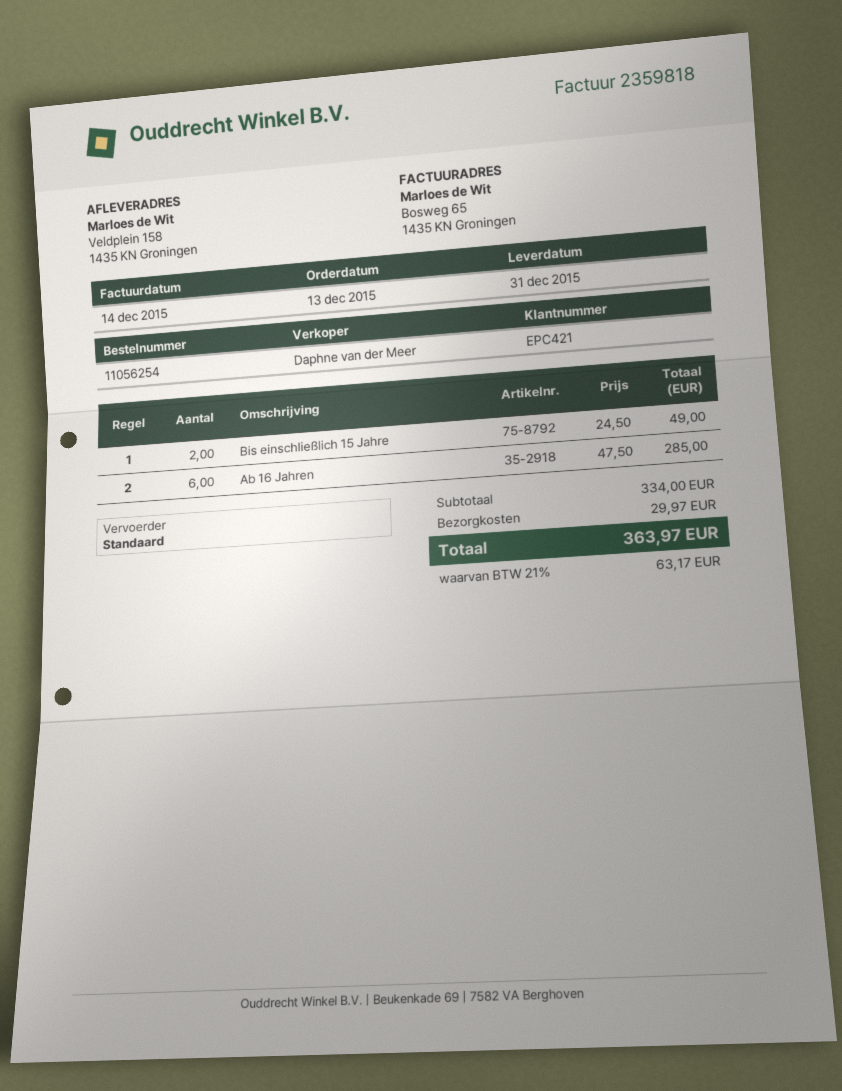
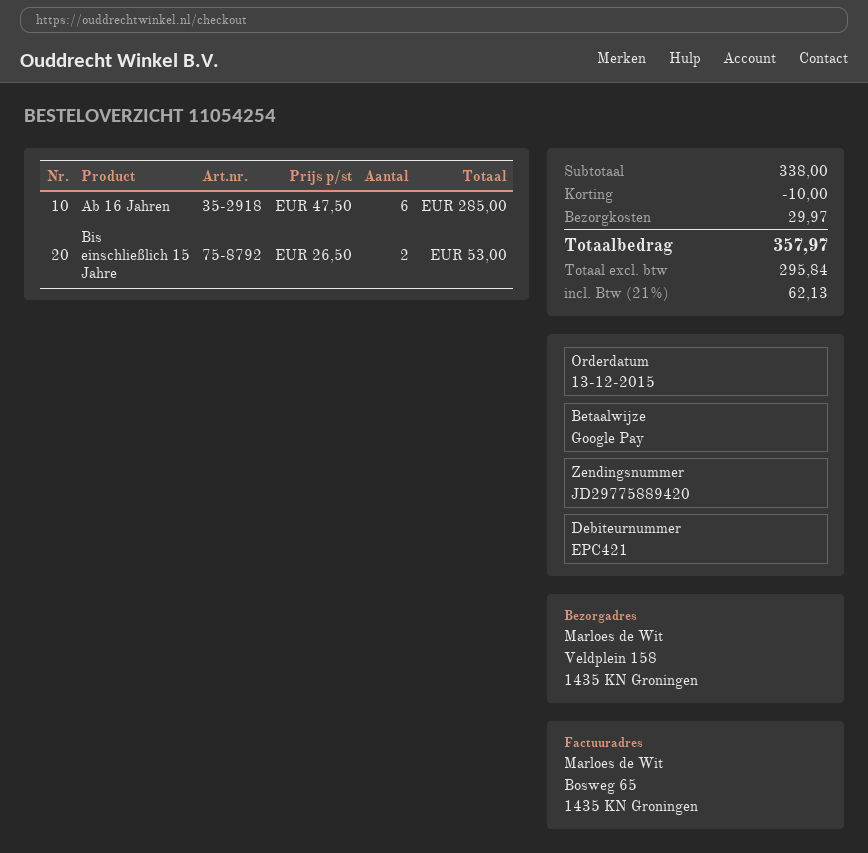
order number: 11056254 -> 11054254
Bis einschließlich 15 Jahre: 2 x 24.50 = 49.00 -> 2 x 26.50 = 53.00
subtotal: 334.00 -> 338.00
discount: none -> 10.00
tax: 21% = 63.17 -> 21% = 62.13
total: 363.97 -> 357.97

